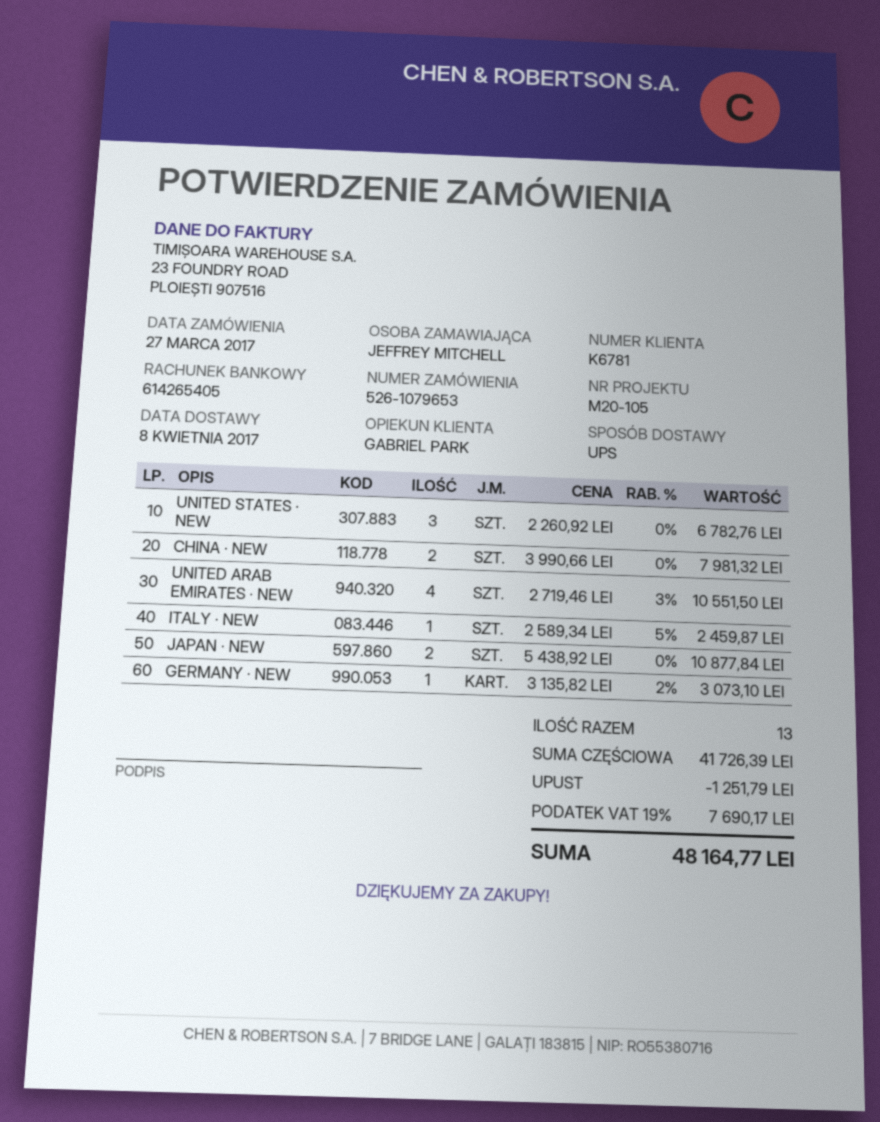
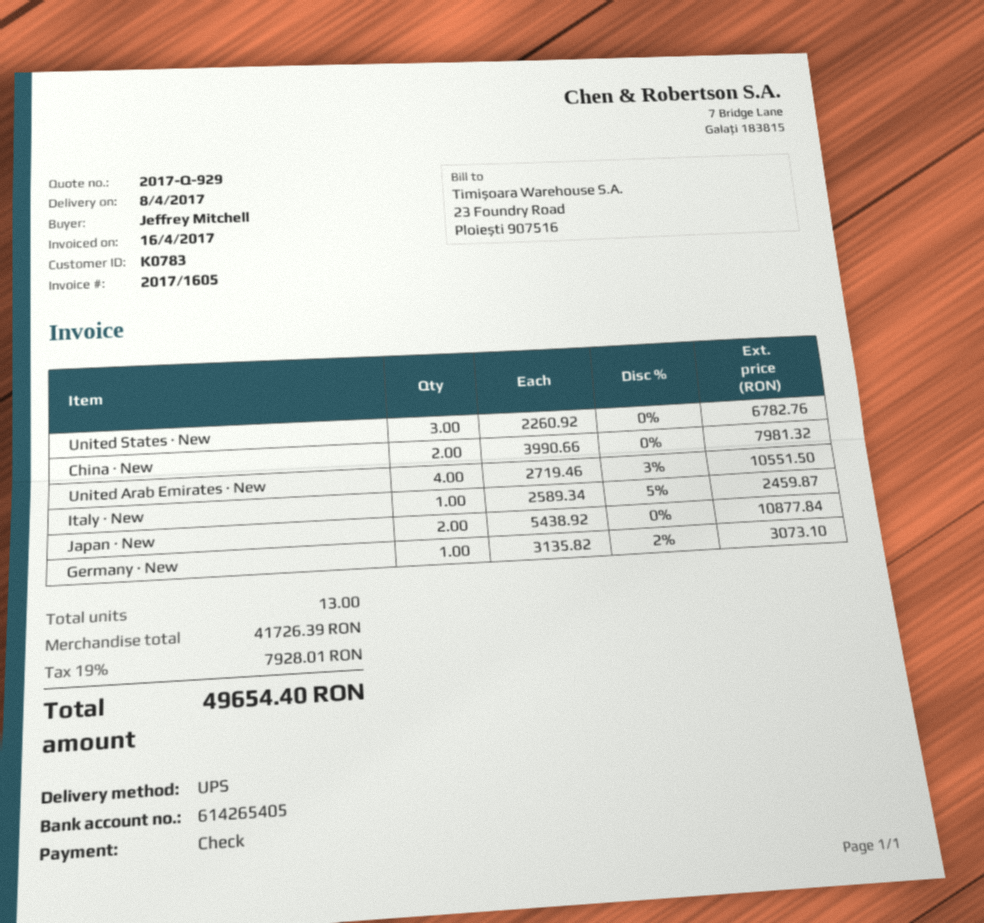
customer number: K6781 -> K0783
discount: 1251.79 -> none
tax: 19% = 7690.17 -> 19% = 7928.01
total: 48164.77 -> 49654.40

